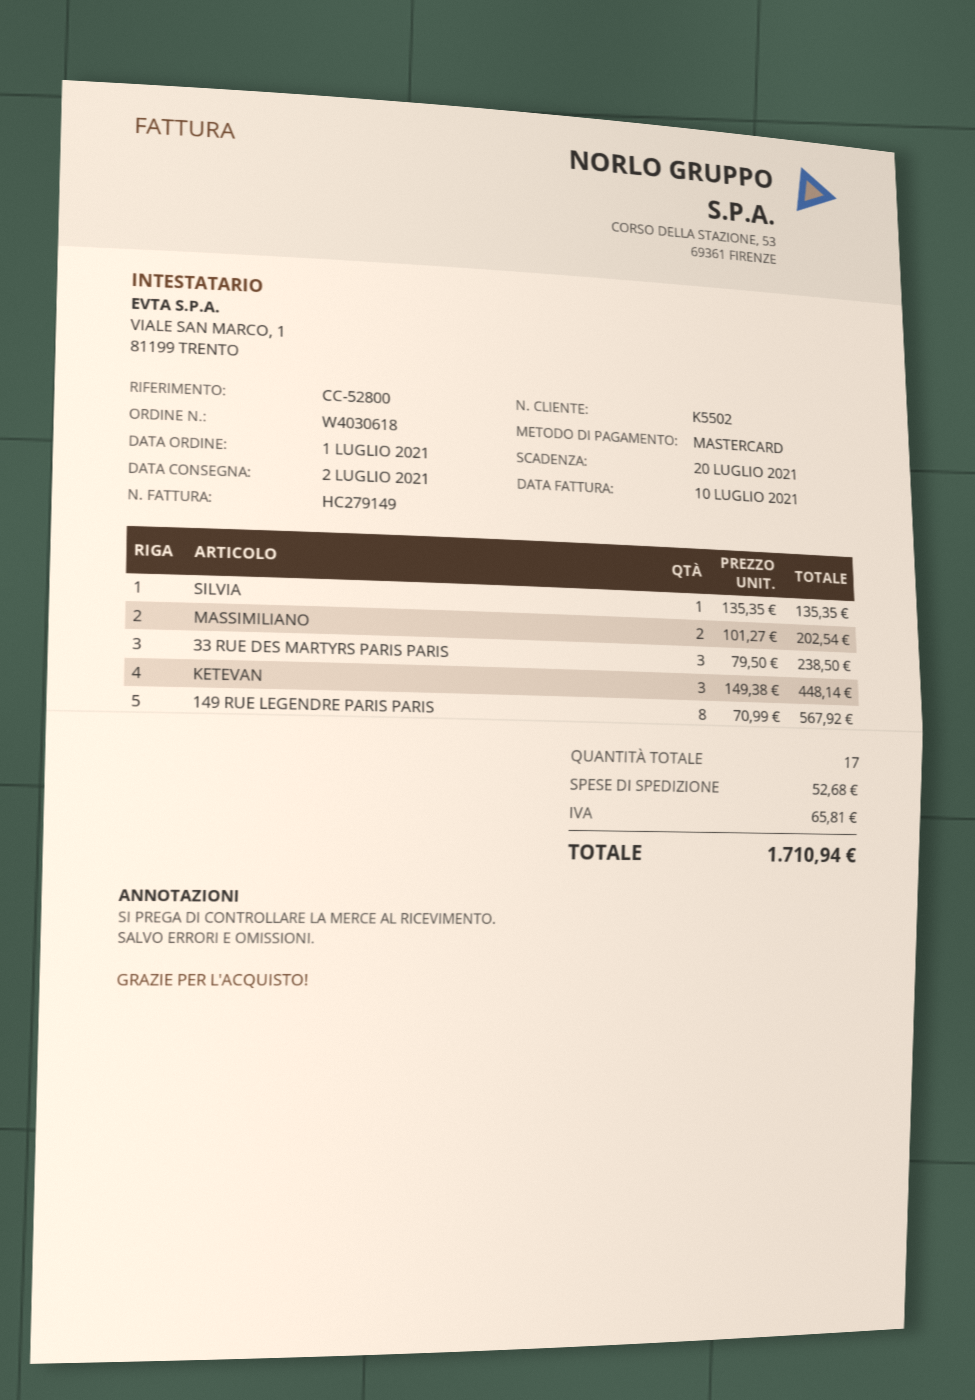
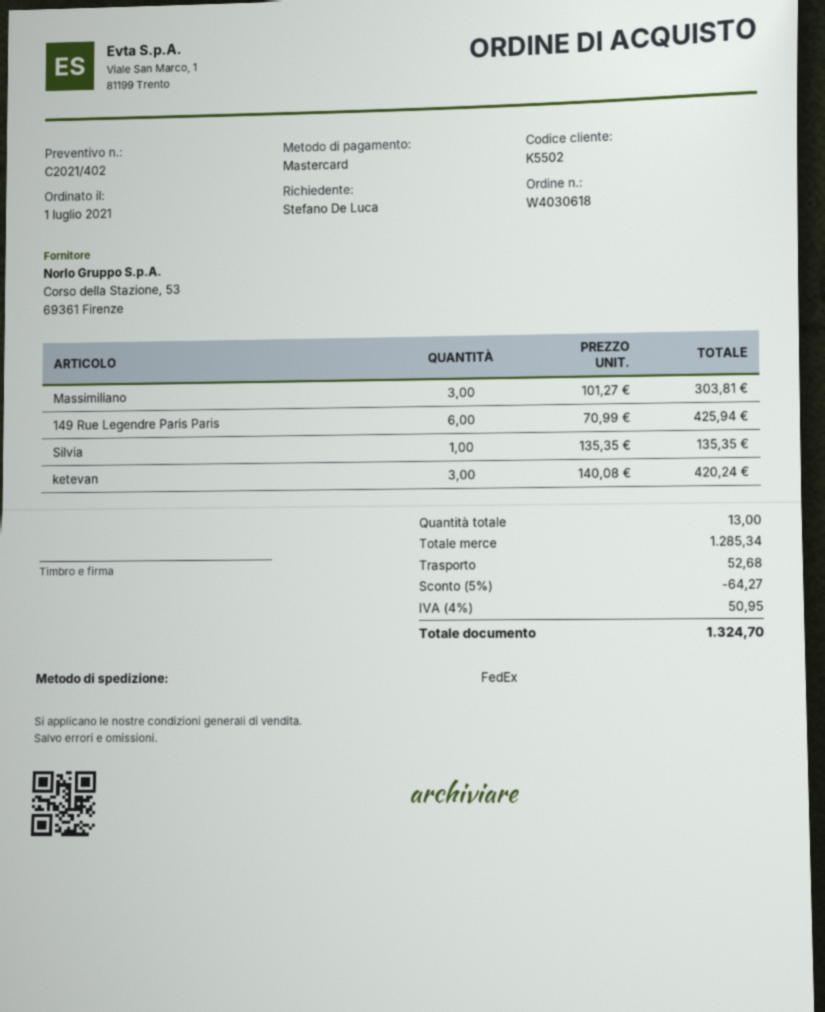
MASSIMILIANO: 2 x 101.27 = 202.54 -> 3 x 101.27 = 303.81
33 RUE DES MARTYRS PARIS PARIS: 3 x 79.50 = 238.50 -> none
KETEVAN: 3 x 149.38 = 448.14 -> 3 x 140.08 = 420.24
149 RUE LEGENDRE PARIS PARIS: 8 x 70.99 = 567.92 -> 6 x 70.99 = 425.94
total quantity: 17 -> 13
discount: none -> 5% = 64.27
tax: 65.81 -> 50.95
total: 1710.94 -> 1324.70

